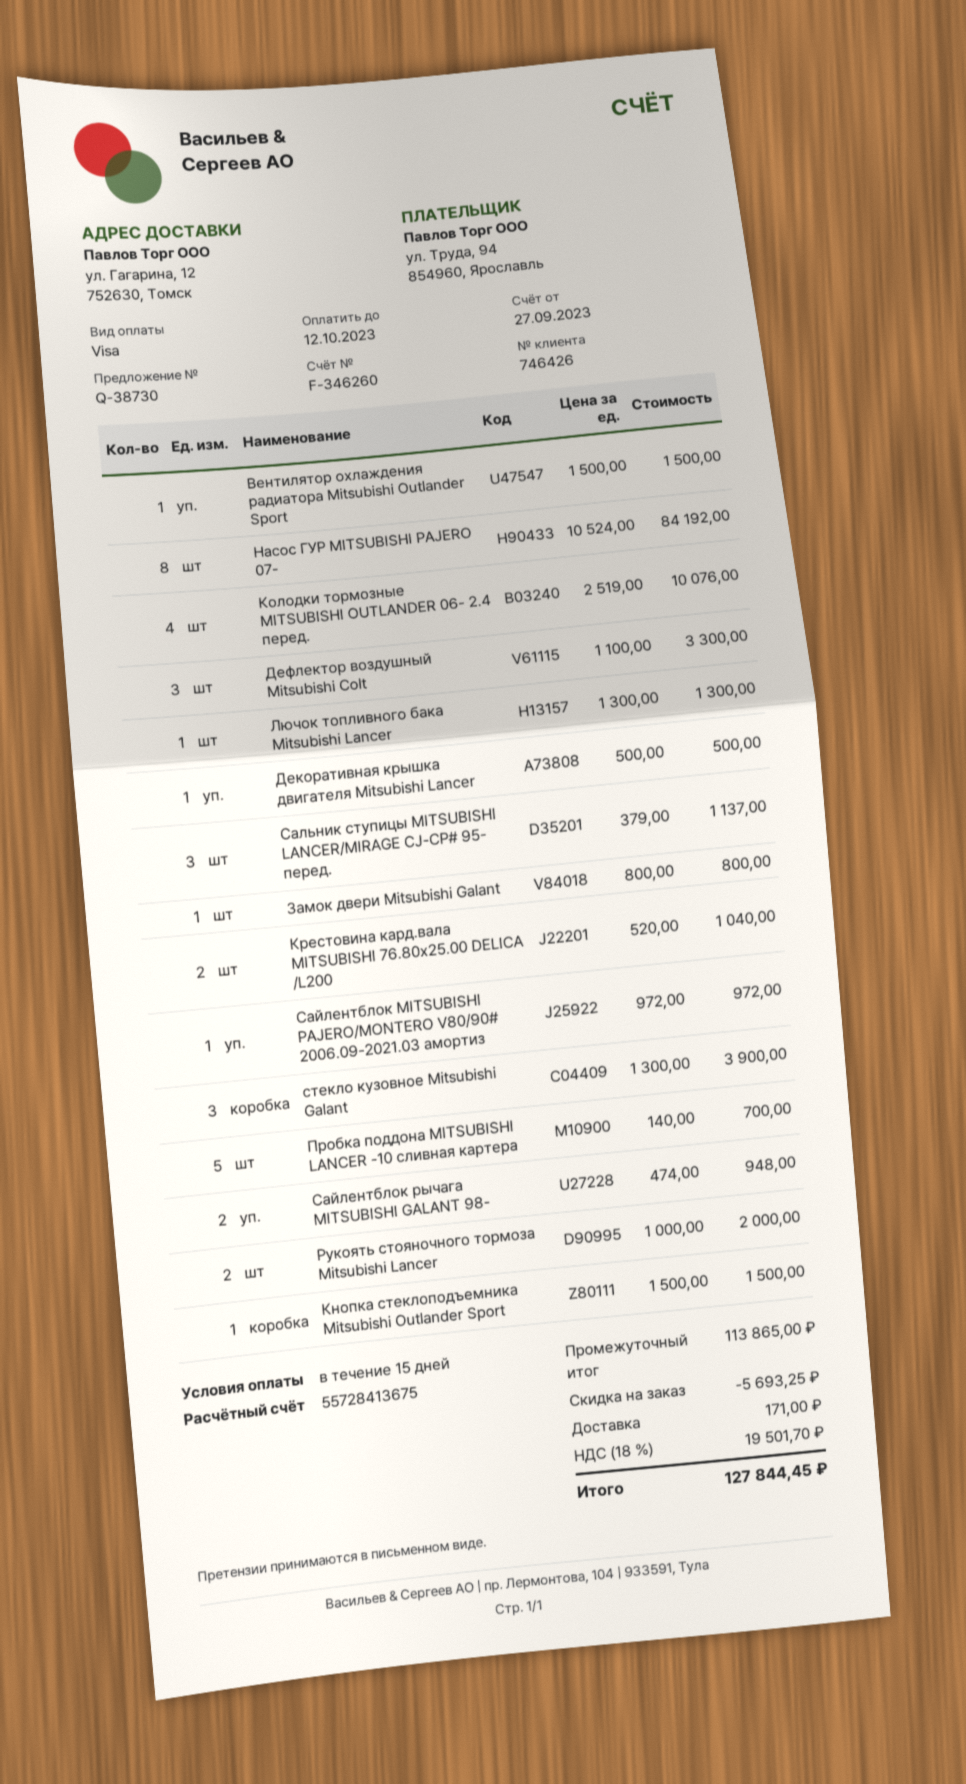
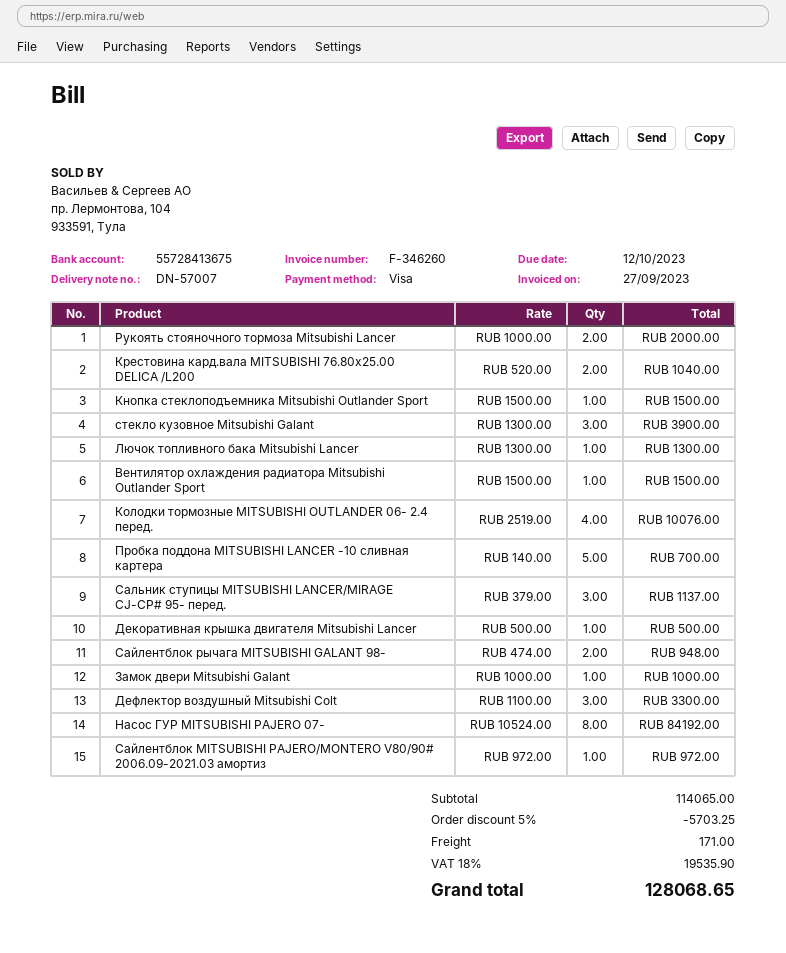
Замок двери Mitsubishi Galant: 1 x 800.00 = 800.00 -> 1 x 1000.00 = 1000.00
subtotal: 113865.00 -> 114065.00
discount: 5693.25 -> 5703.25
tax: 18% = 19501.70 -> 18% = 19535.90
total: 127844.45 -> 128068.65

